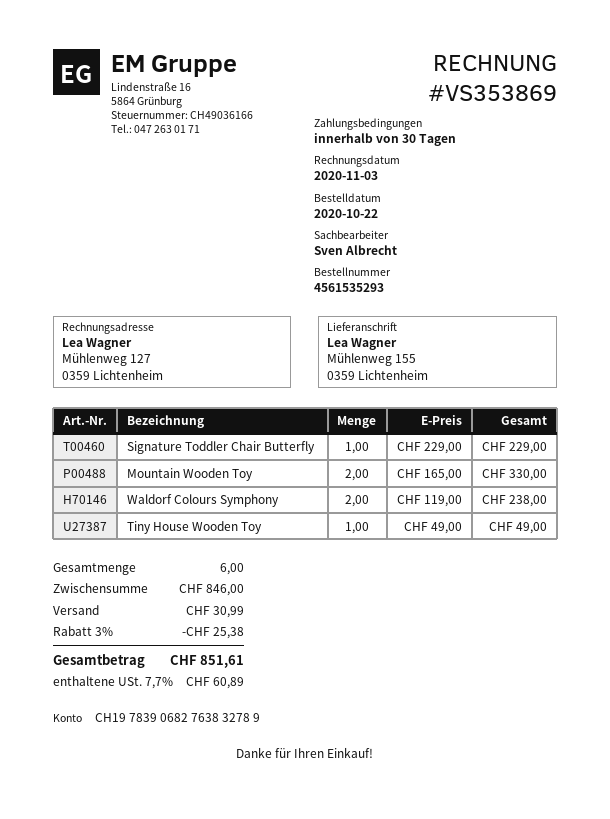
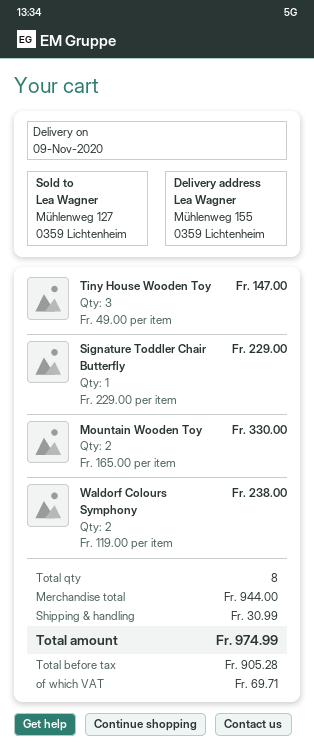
Tiny House Wooden Toy: 1 x 49.00 = 49.00 -> 3 x 49.00 = 147.00
total quantity: 6 -> 8
subtotal: 846.00 -> 944.00
discount: 3% = 25.38 -> none
tax: 60.89 -> 69.71
total: 851.61 -> 974.99

